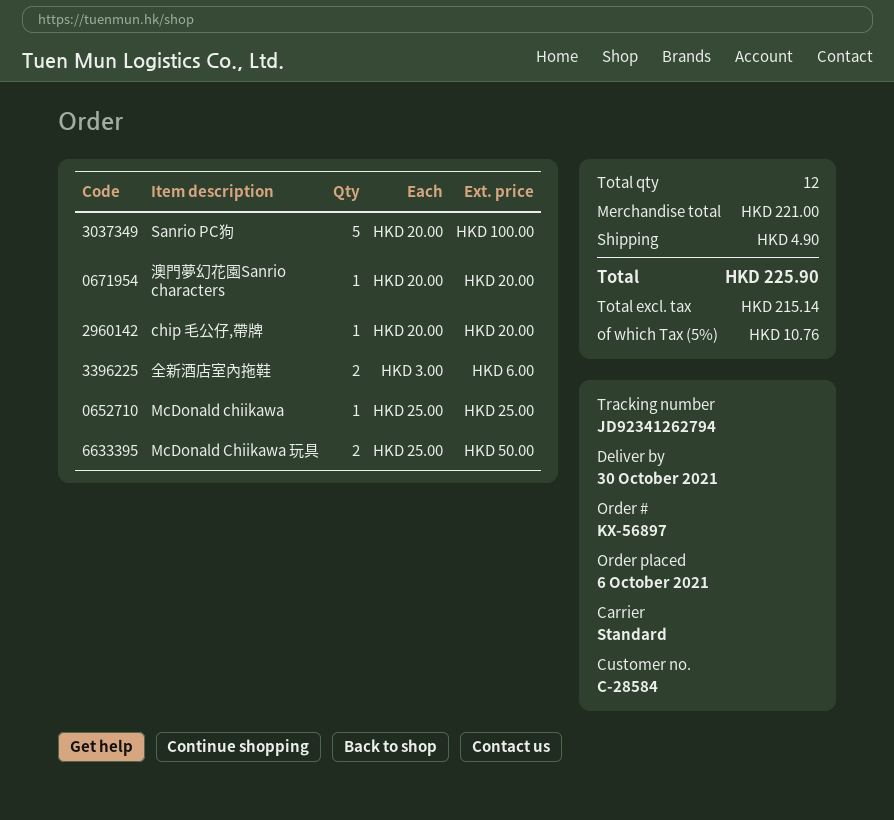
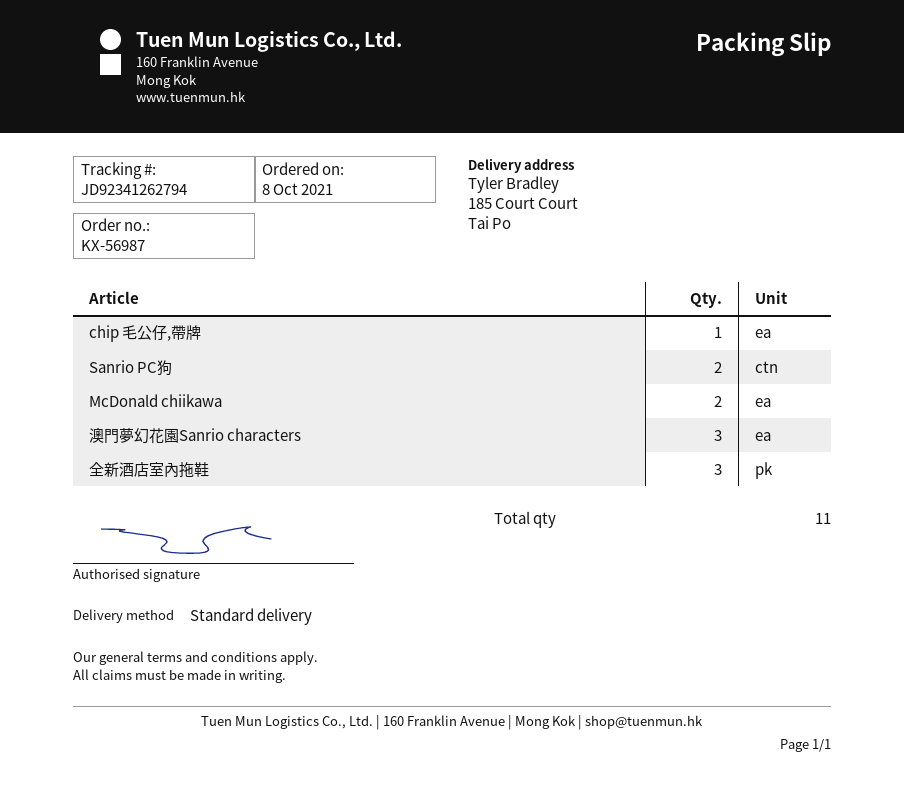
order number: KX-56897 -> KX-56987
order date: 2021-10-06 -> 2021-10-08
Sanrio PC狗: 5 -> 2
澳門夢幻花園Sanrio characters: 1 -> 3
全新酒店室內拖鞋: 2 -> 3
McDonald chiikawa: 1 -> 2
McDonald Chiikawa 玩具: 2 -> none
total quantity: 12 -> 11

